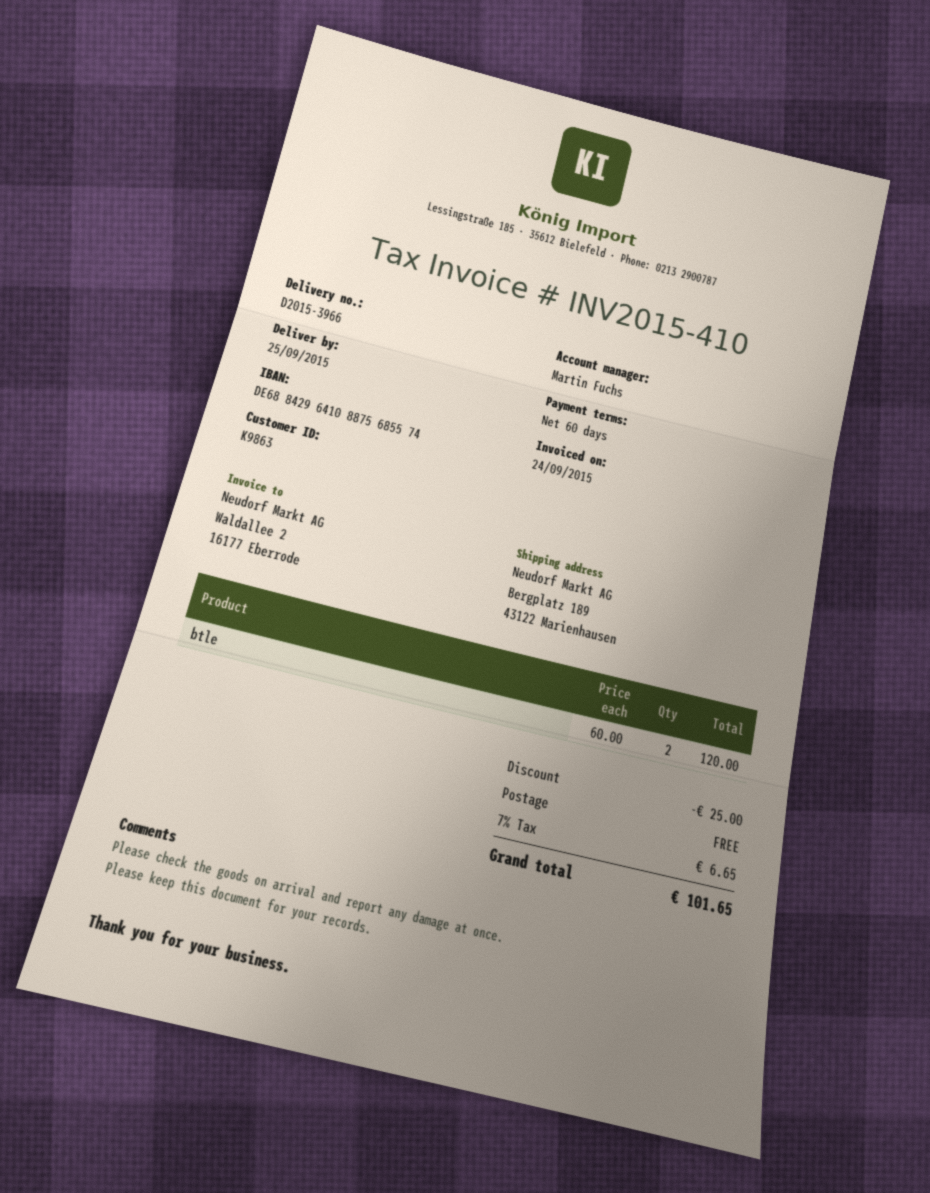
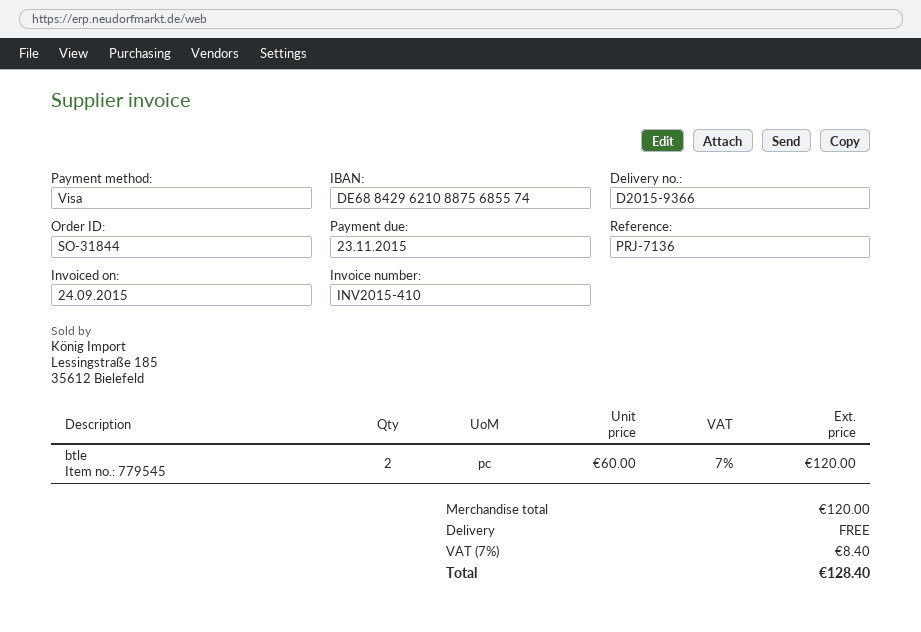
delivery note number: D2015-3966 -> D2015-9366
bank account: DE68842964108875685574 -> DE68842962108875685574
discount: 25.00 -> none
tax: 7% = 6.65 -> 7% = 8.40
total: 101.65 -> 128.40

